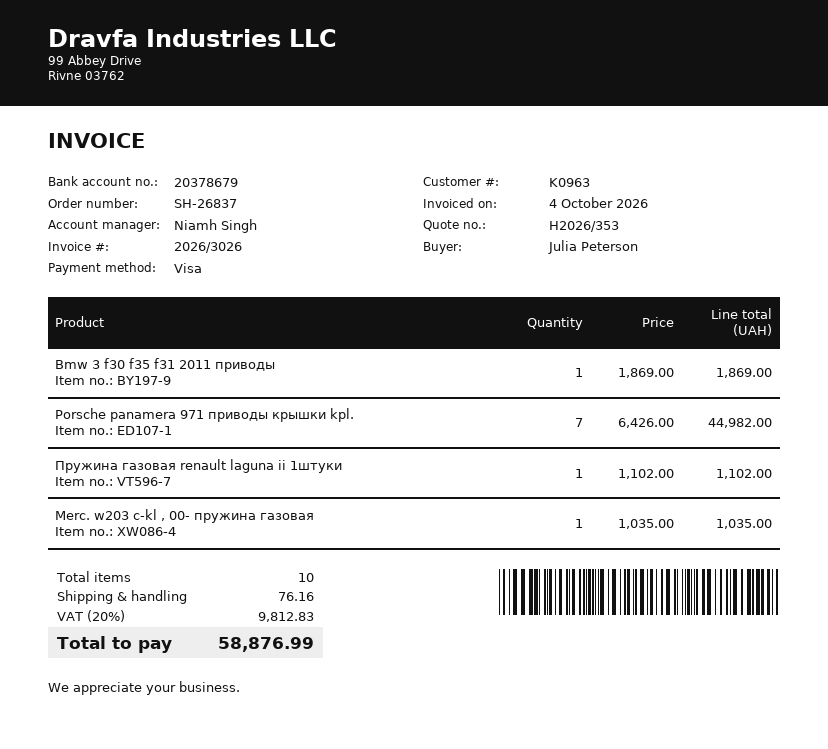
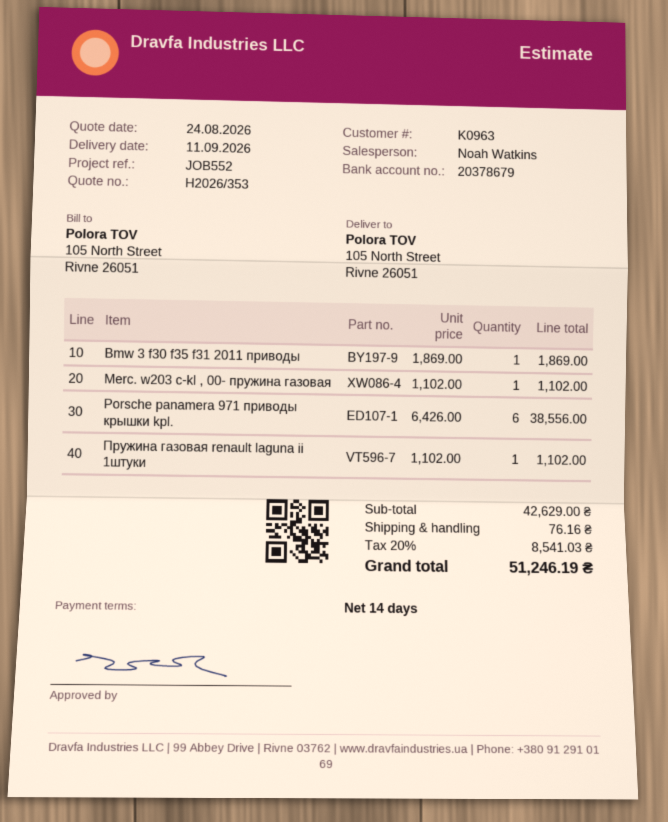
sales rep: Niamh Singh -> Noah Watkins
Porsche panamera 971 приводы крышки kpl.: 7 x 6426.00 = 44982.00 -> 6 x 6426.00 = 38556.00
Merc. w203 c-kl , 00- пружина газовая: 1 x 1035.00 = 1035.00 -> 1 x 1102.00 = 1102.00
tax: 20% = 9812.83 -> 20% = 8541.03
total: 58876.99 -> 51246.19

